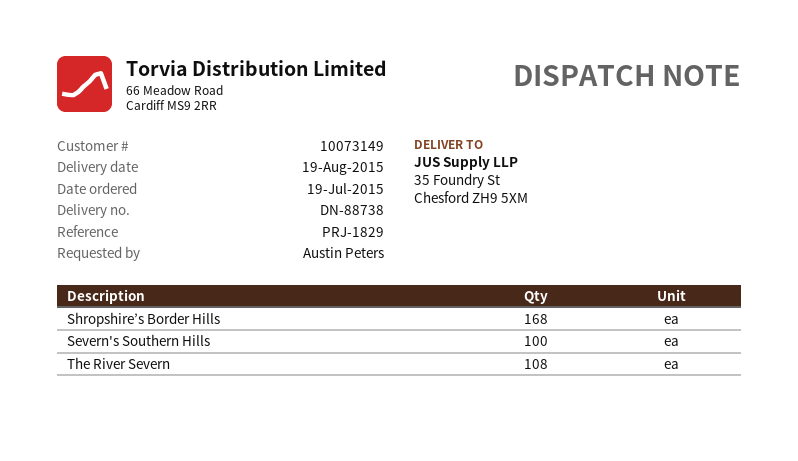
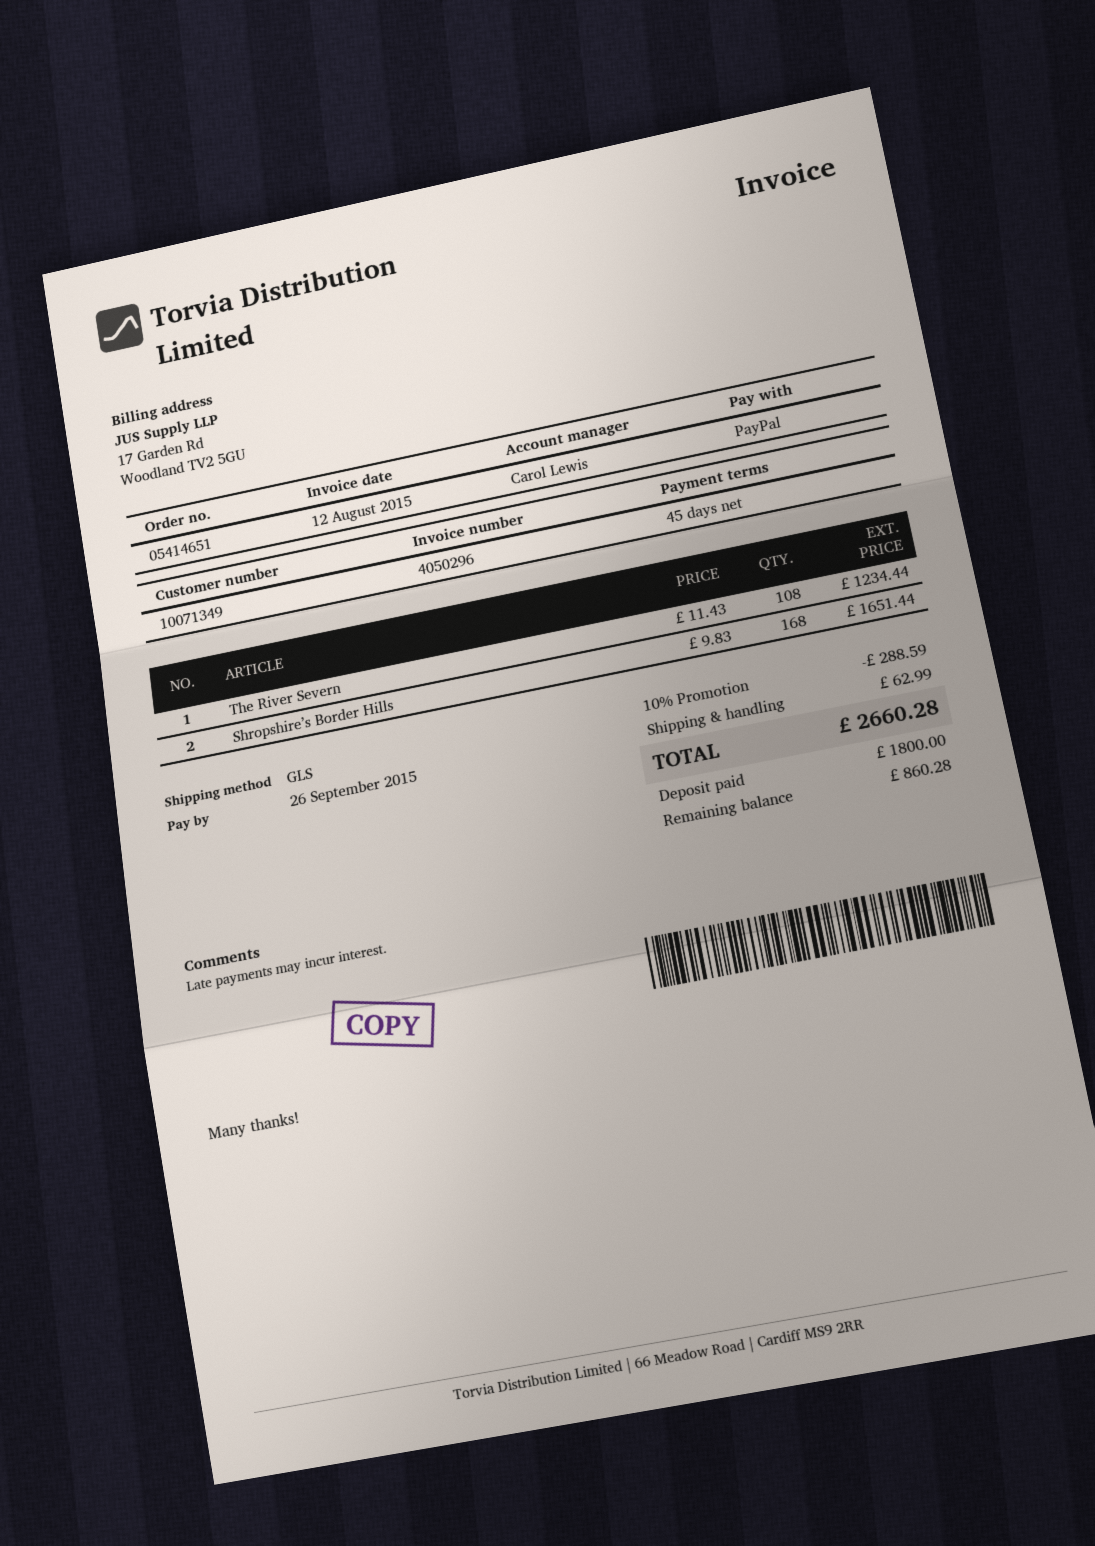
customer number: 10073149 -> 10071349
Severn's Southern Hills: 100 -> none

